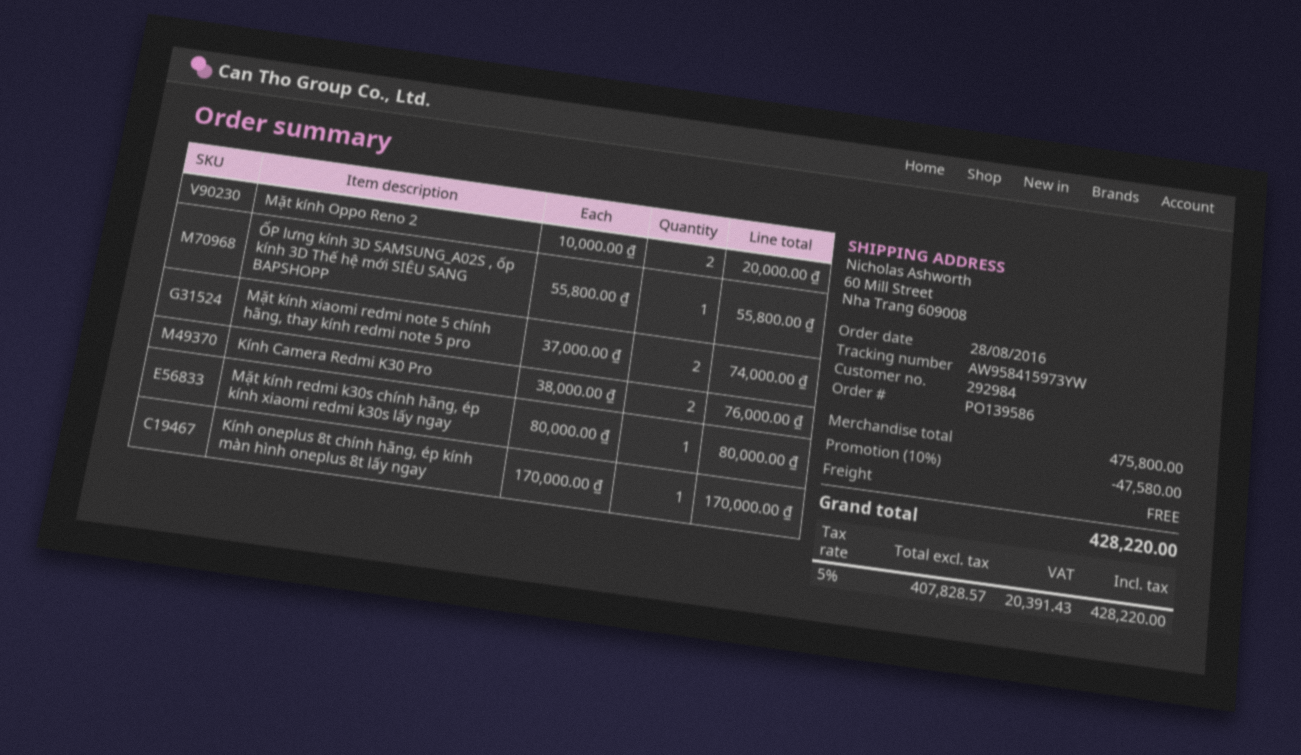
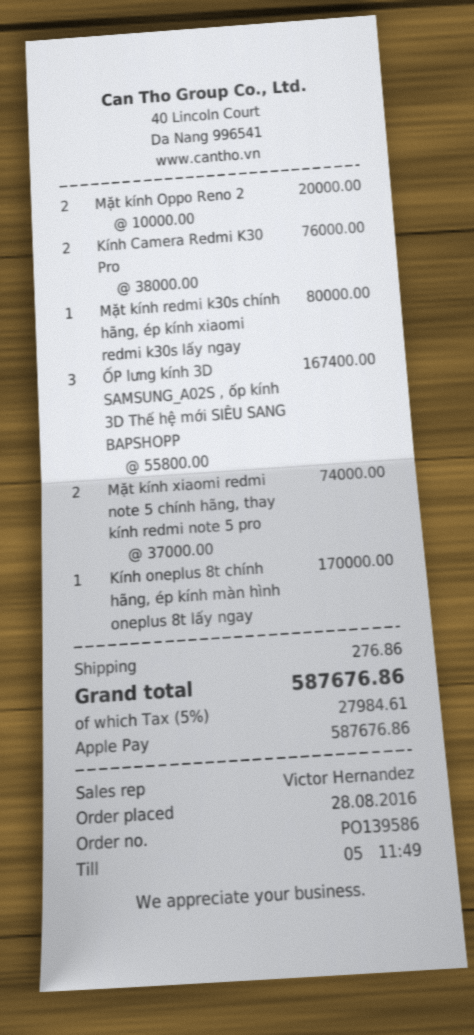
ỐP lưng kính 3D SAMSUNG_A02S , ốp kính 3D Thế hệ mới SIÊU SANG BAPSHOPP: 1 x 55800.00 = 55800.00 -> 3 x 55800.00 = 167400.00
discount: 10% = 47580.00 -> none
shipping: 0.00 -> 276.86
tax: 5% = 20391.43 -> 5% = 27984.61
total: 428220.00 -> 587676.86

